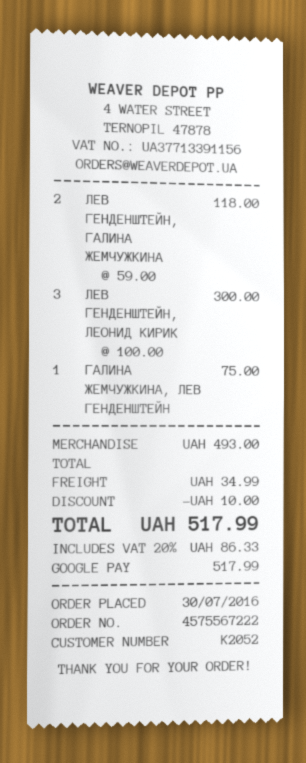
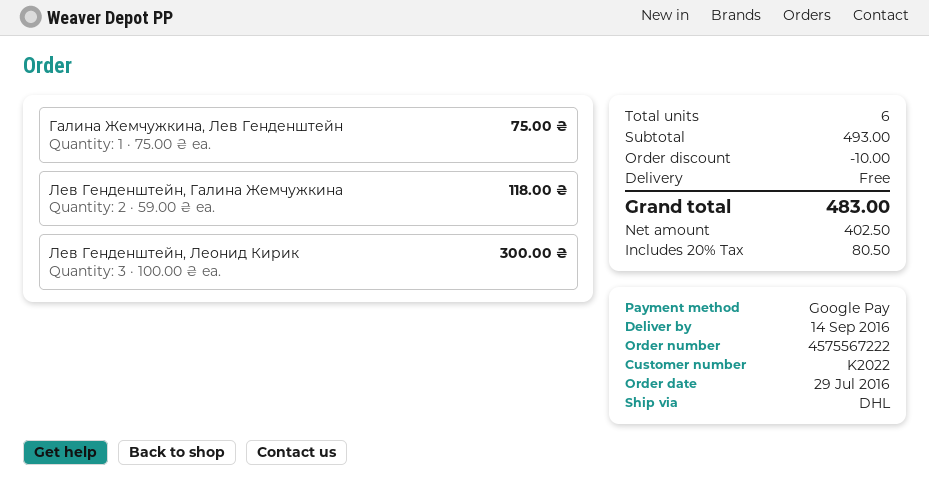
order date: 2016-07-30 -> 2016-07-29
customer number: K2052 -> K2022
shipping: 34.99 -> 0.00
tax: 20% = 86.33 -> 20% = 80.50
total: 517.99 -> 483.00

